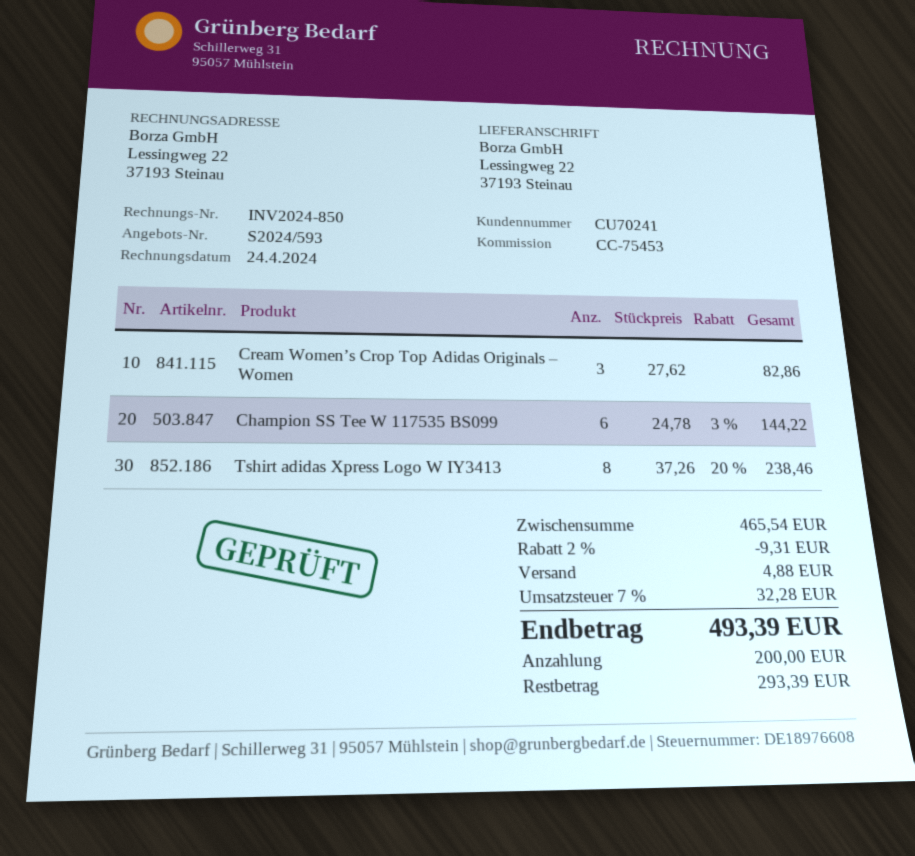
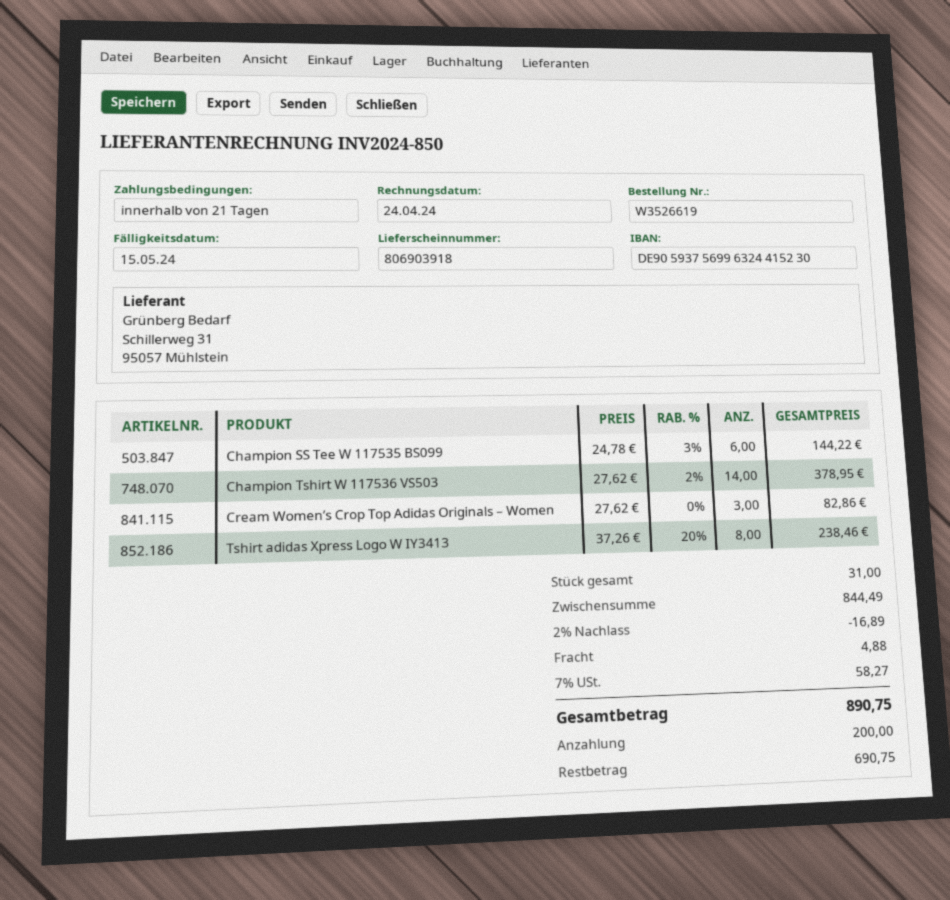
Champion Tshirt W 117536 VS503: none -> 14 x 27.62 - 2% = 378.95
subtotal: 465.54 -> 844.49
discount: 2% = 9.31 -> 2% = 16.89
tax: 7% = 32.28 -> 7% = 58.27
total: 493.39 -> 890.75
balance: 293.39 -> 690.75

